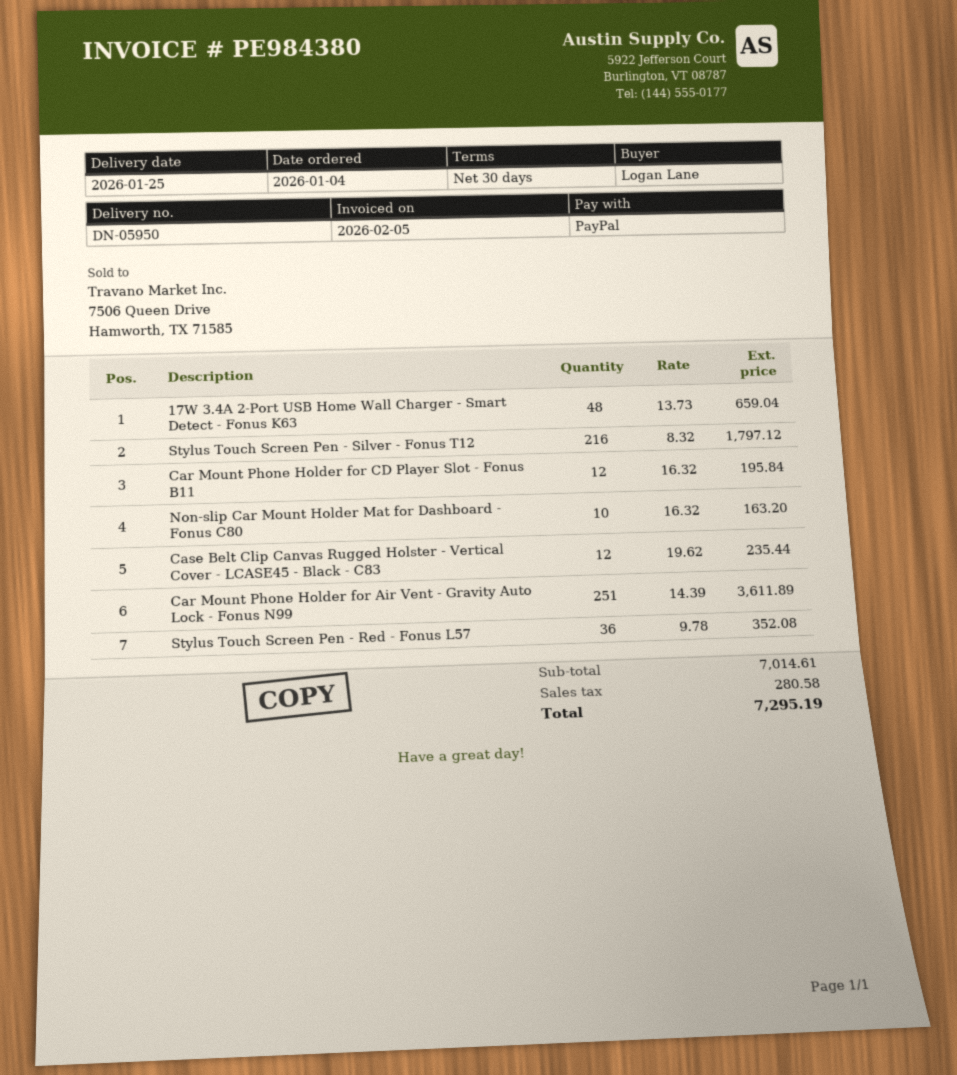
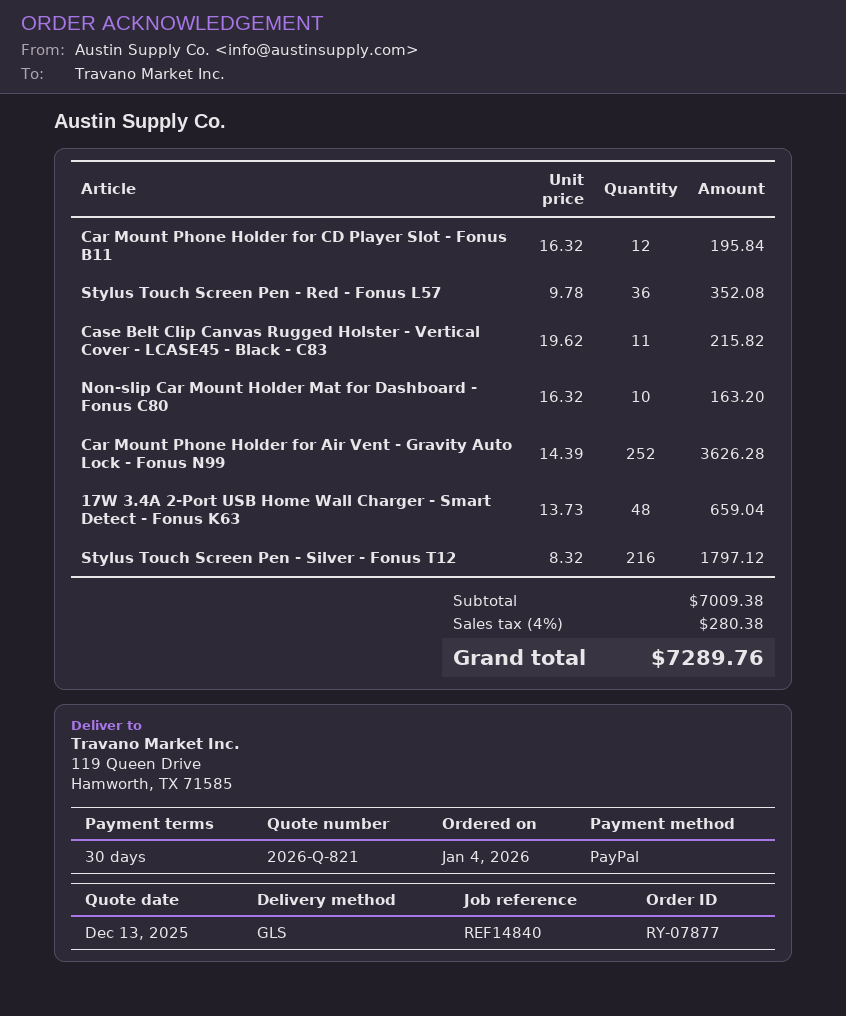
Case Belt Clip Canvas Rugged Holster - Vertical Cover - LCASE45 - Black - C83: 12 x 19.62 = 235.44 -> 11 x 19.62 = 215.82
Car Mount Phone Holder for Air Vent - Gravity Auto Lock - Fonus N99: 251 x 14.39 = 3611.89 -> 252 x 14.39 = 3626.28
subtotal: 7014.61 -> 7009.38
tax: 280.58 -> 280.38
total: 7295.19 -> 7289.76

